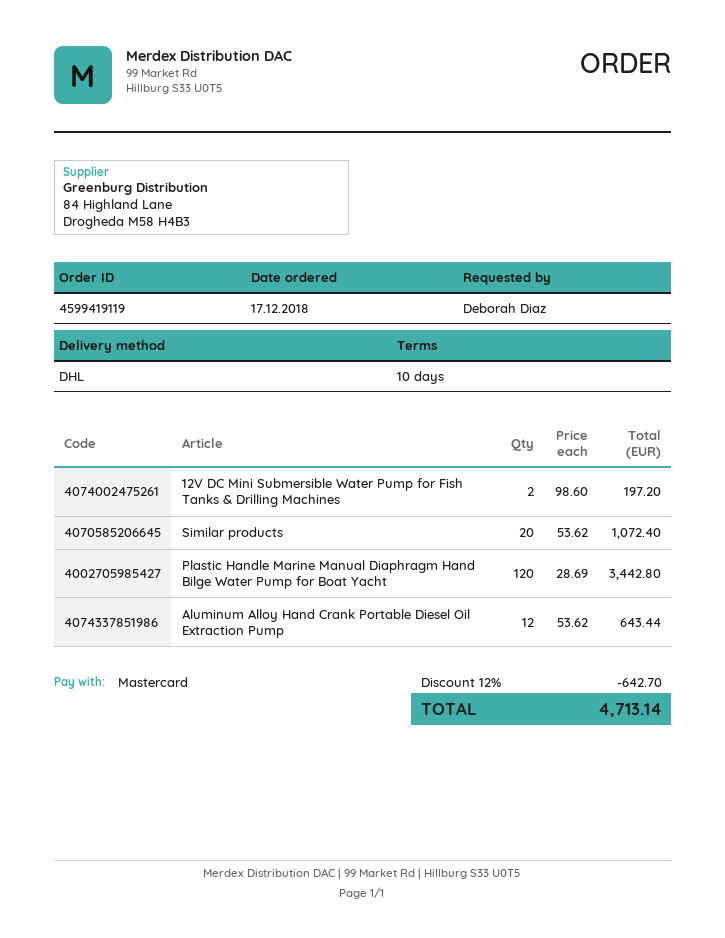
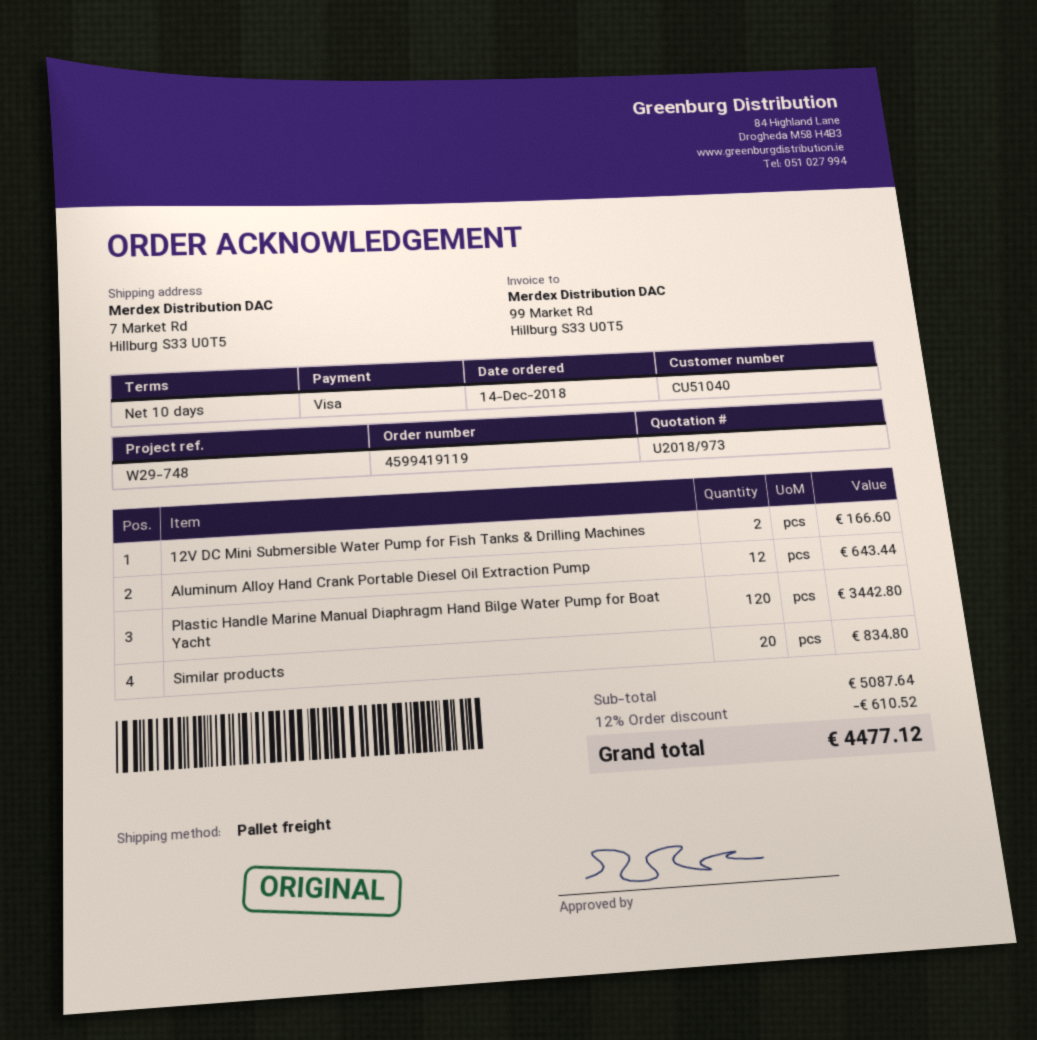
order date: 2018-12-17 -> 2018-12-14
payment method: Mastercard -> Visa
shipping method: DHL -> pallet freight
12V DC Mini Submersible Water Pump for Fish Tanks & Drilling Machines: 2 for 197.20 -> 2 for 166.60
Similar products: 20 for 1072.40 -> 20 for 834.80
discount: 12% = 642.70 -> 12% = 610.52
total: 4713.14 -> 4477.12

